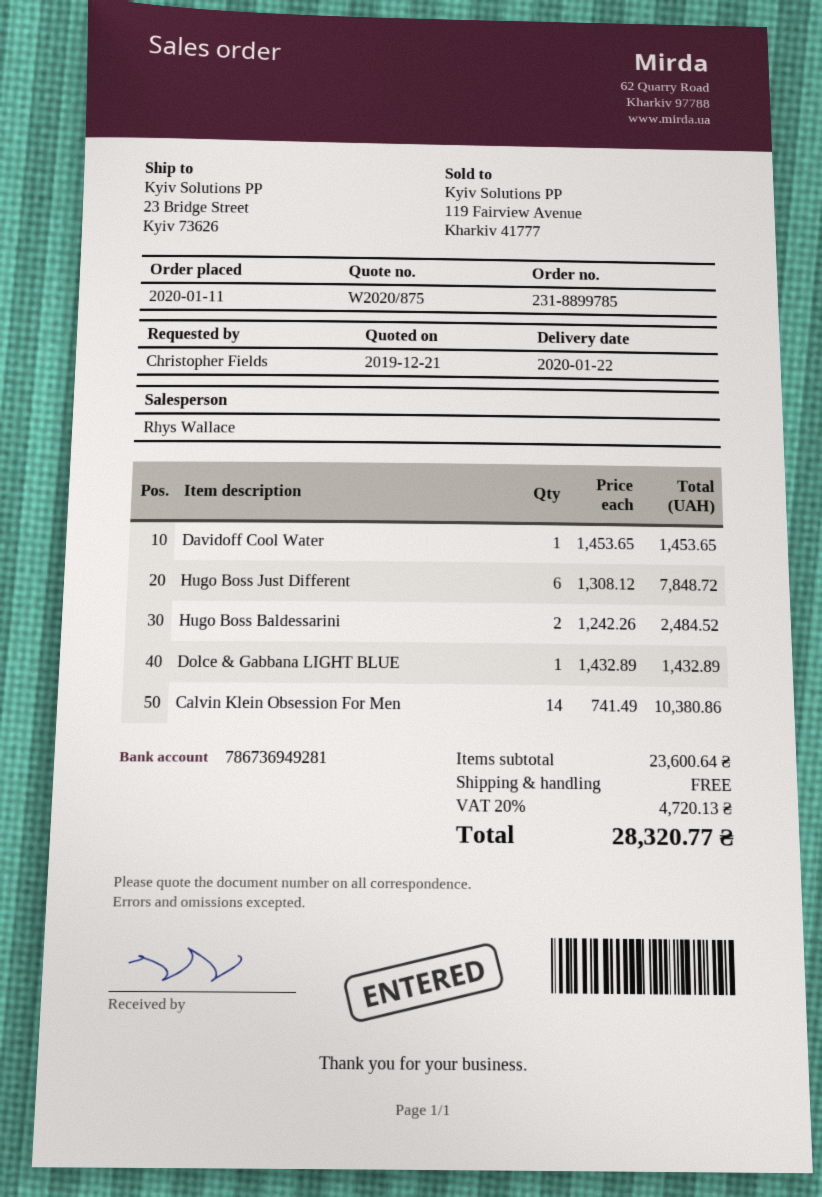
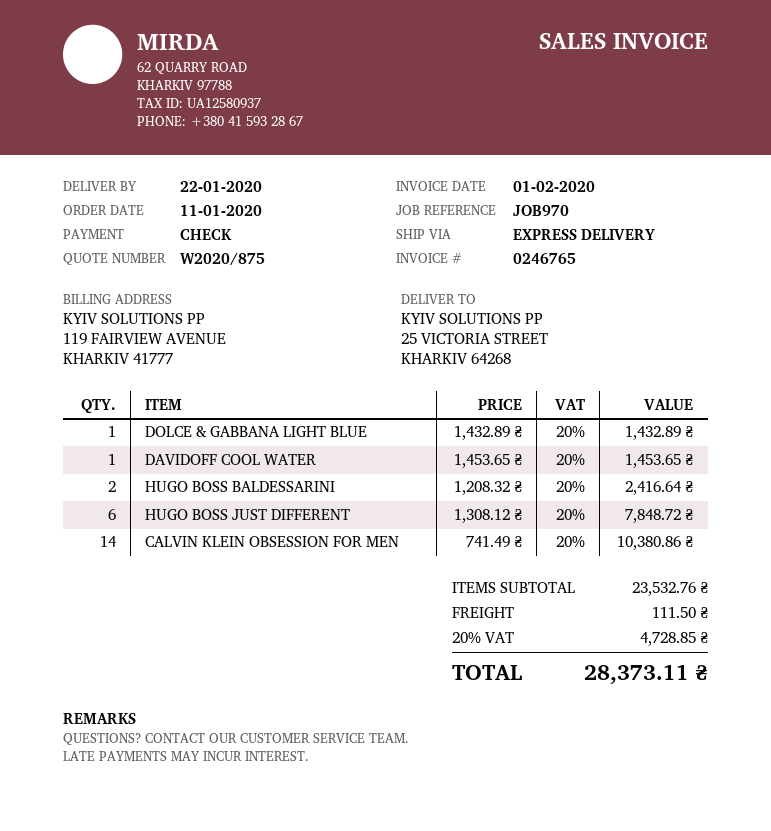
ship to: 23 Bridge Street, Kyiv 73626 -> 25 VICTORIA STREET, KHARKIV 64268
Hugo Boss Baldessarini: 2 x 1242.26 = 2484.52 -> 2 x 1208.32 = 2416.64
subtotal: 23600.64 -> 23532.76
shipping: 0.00 -> 111.50
tax: 20% = 4720.13 -> 20% = 4728.85
total: 28320.77 -> 28373.11

